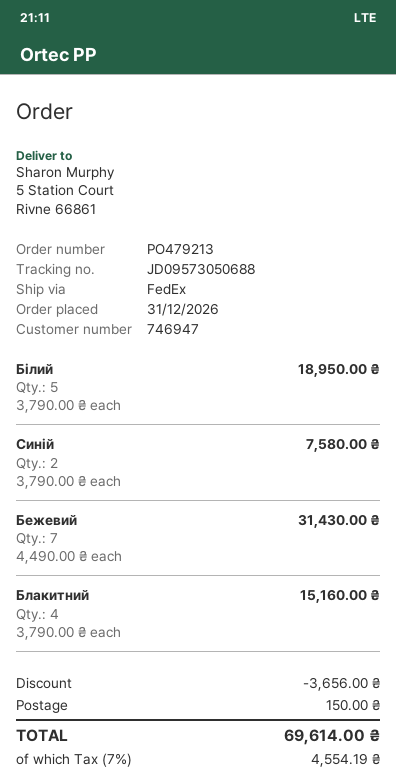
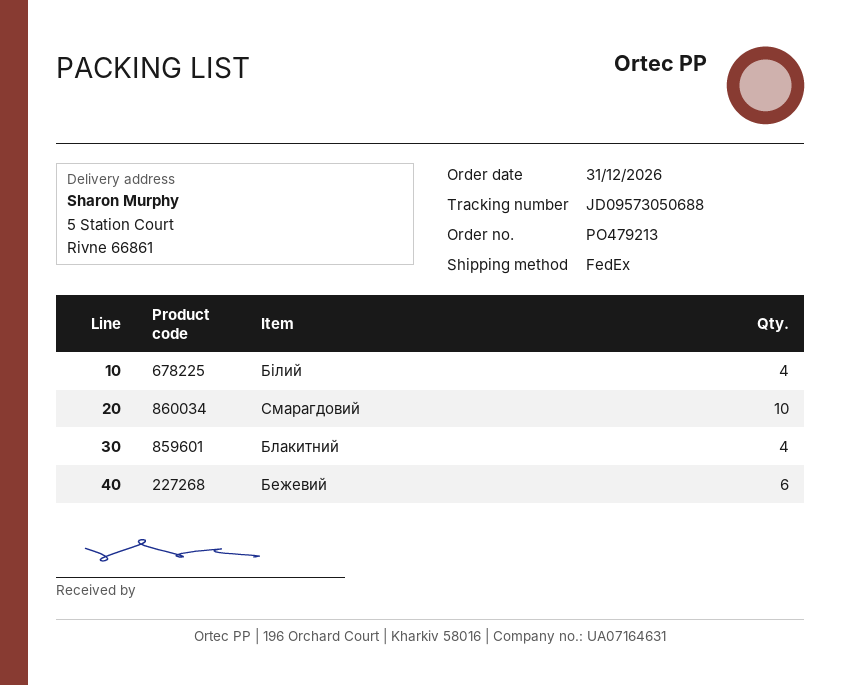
Білий: 5 -> 4
Синій: 2 -> none
Бежевий: 7 -> 6
Смарагдовий: none -> 10

